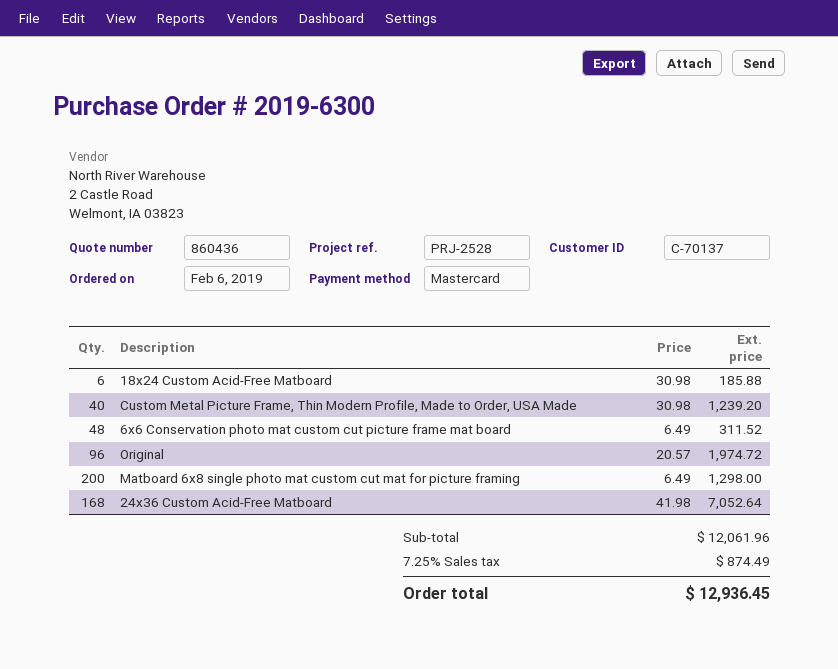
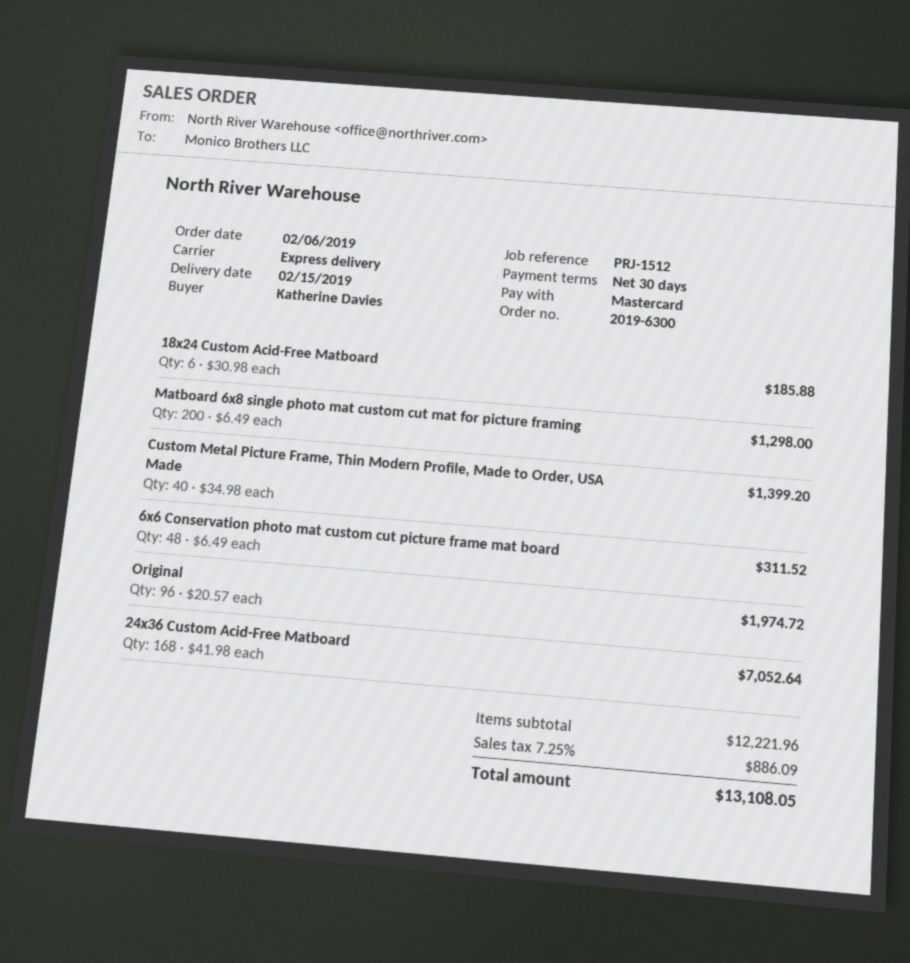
reference: PRJ-2528 -> PRJ-1512
Custom Metal Picture Frame, Thin Modern Profile, Made to Order, USA Made: 40 x 30.98 = 1239.20 -> 40 x 34.98 = 1399.20
subtotal: 12061.96 -> 12221.96
tax: 7.25% = 874.49 -> 7.25% = 886.09
total: 12936.45 -> 13108.05

